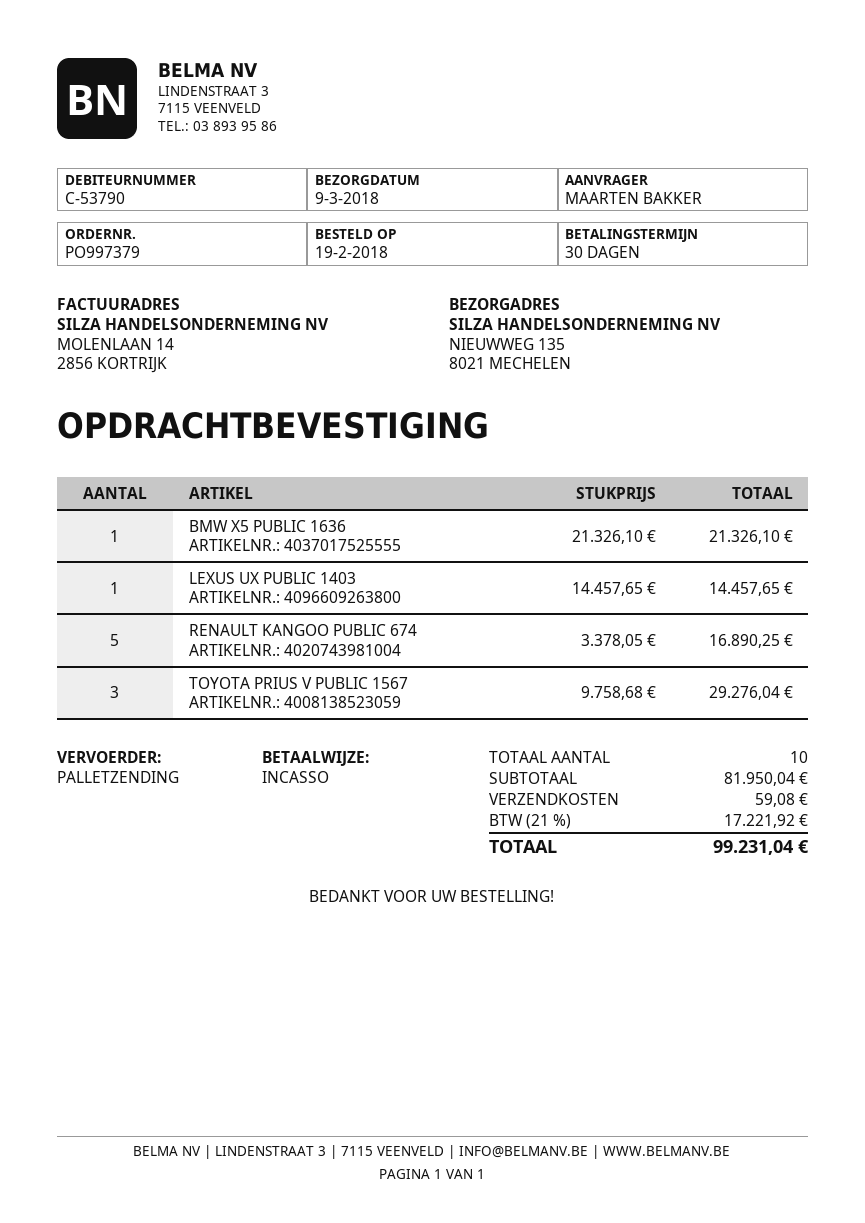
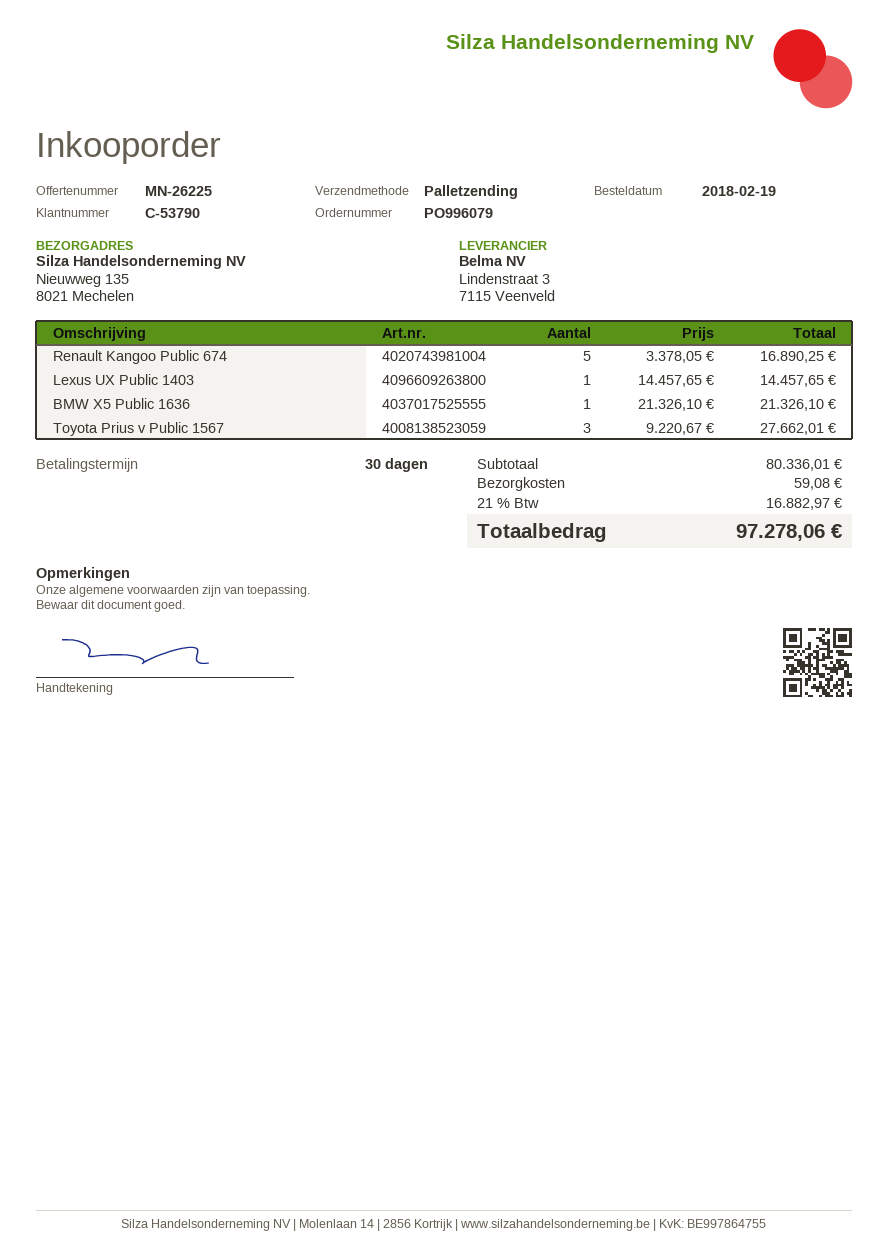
order number: PO997379 -> PO996079
TOYOTA PRIUS V PUBLIC 1567: 3 x 9758.68 = 29276.04 -> 3 x 9220.67 = 27662.01
subtotal: 81950.04 -> 80336.01
tax: 21% = 17221.92 -> 21% = 16882.97
total: 99231.04 -> 97278.06

